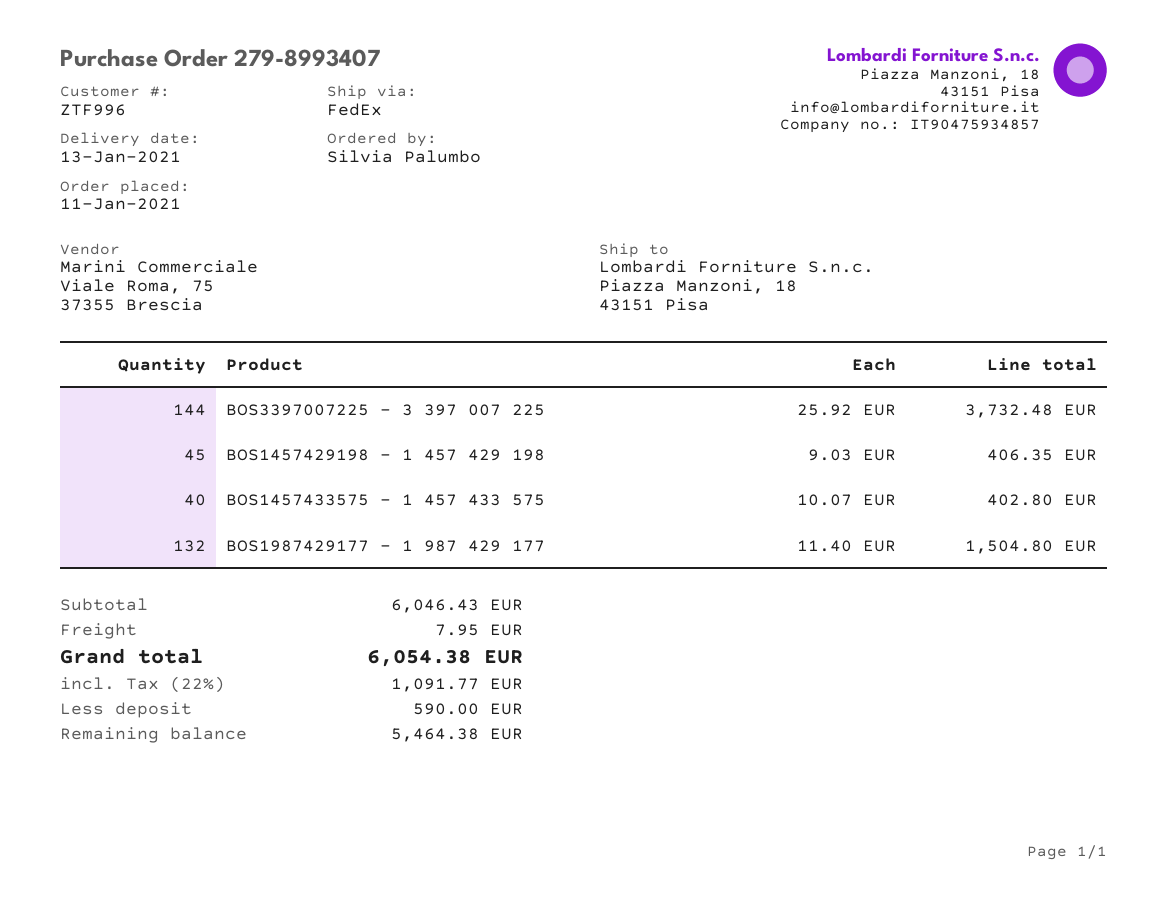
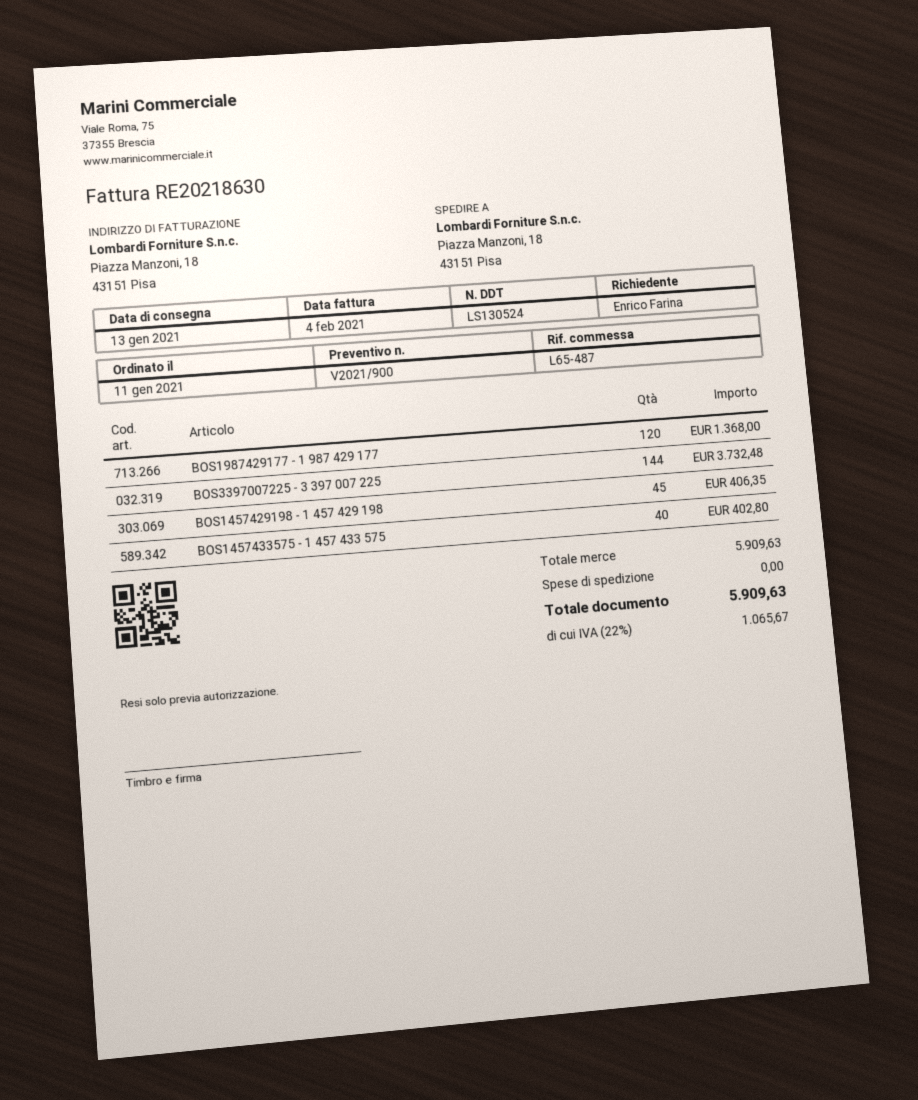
ordered by: Silvia Palumbo -> Enrico Farina
BOS1987429177 - 1 987 429 177: 132 for 1504.80 -> 120 for 1368.00
subtotal: 6046.43 -> 5909.63
shipping: 7.95 -> 0.00
tax: 22% = 1091.77 -> 22% = 1065.67
total: 6054.38 -> 5909.63

